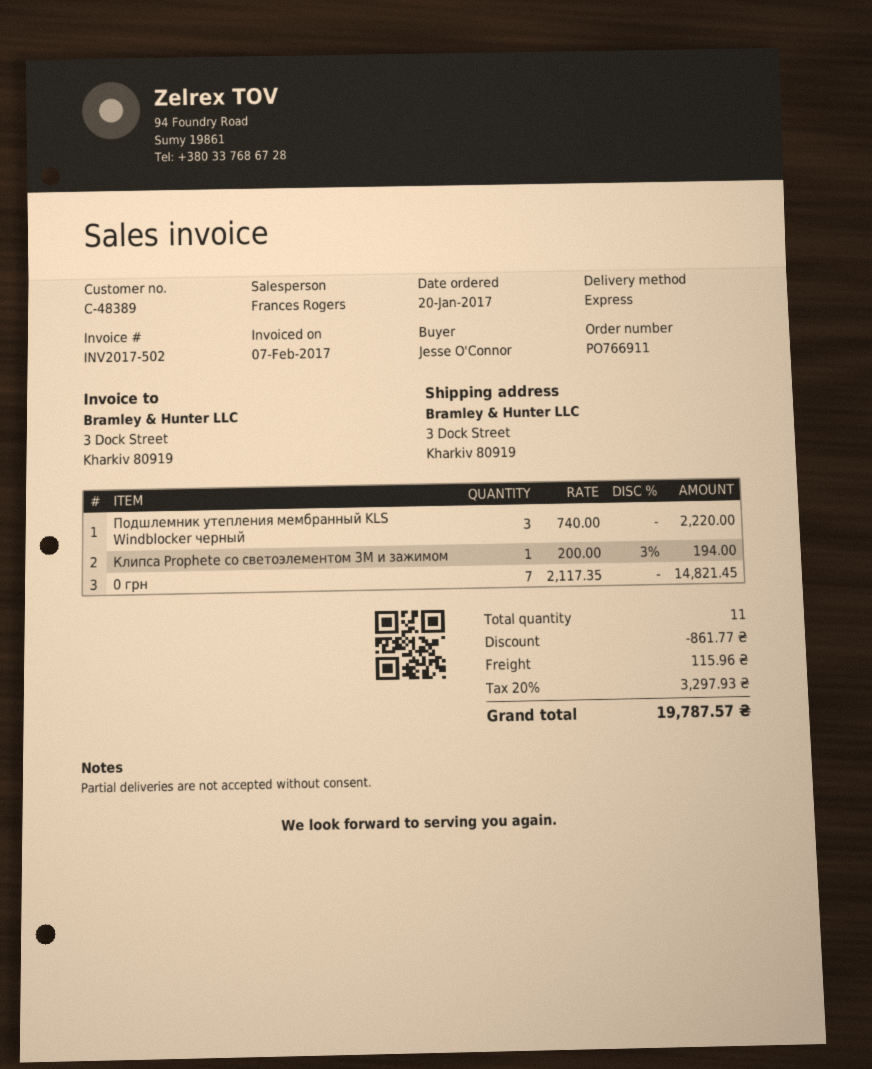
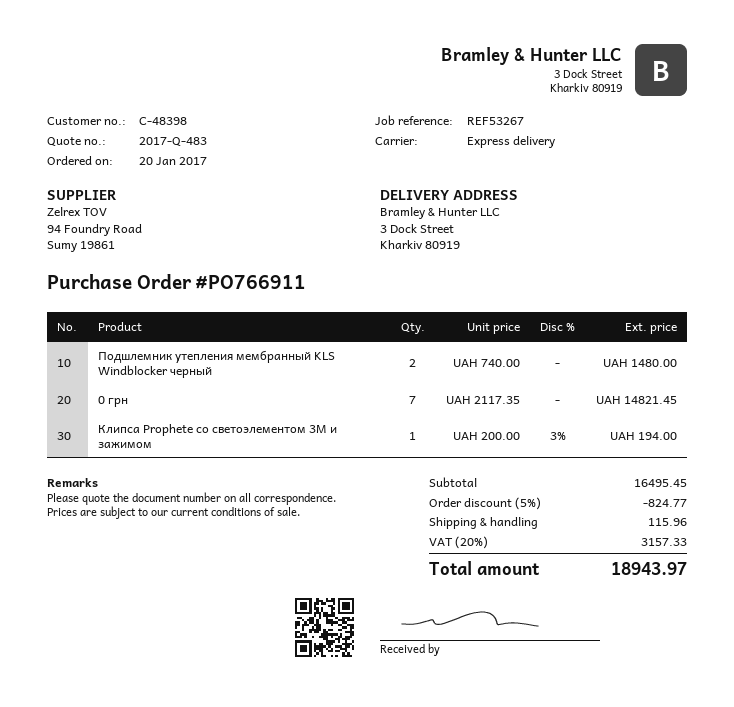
customer number: C-48389 -> C-48398
Подшлемник утепления мембранный KLS Windblocker черный: 3 x 740.00 = 2220.00 -> 2 x 740.00 = 1480.00
discount: 861.77 -> 824.77
tax: 20% = 3297.93 -> 20% = 3157.33
total: 19787.57 -> 18943.97

